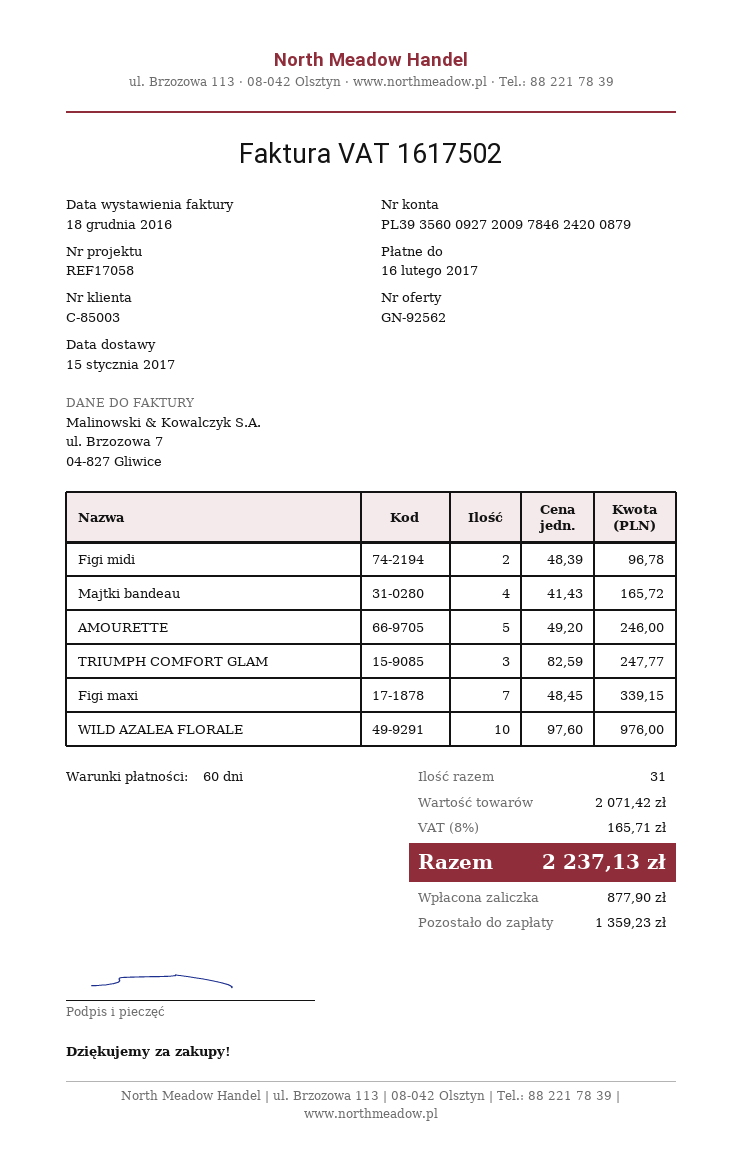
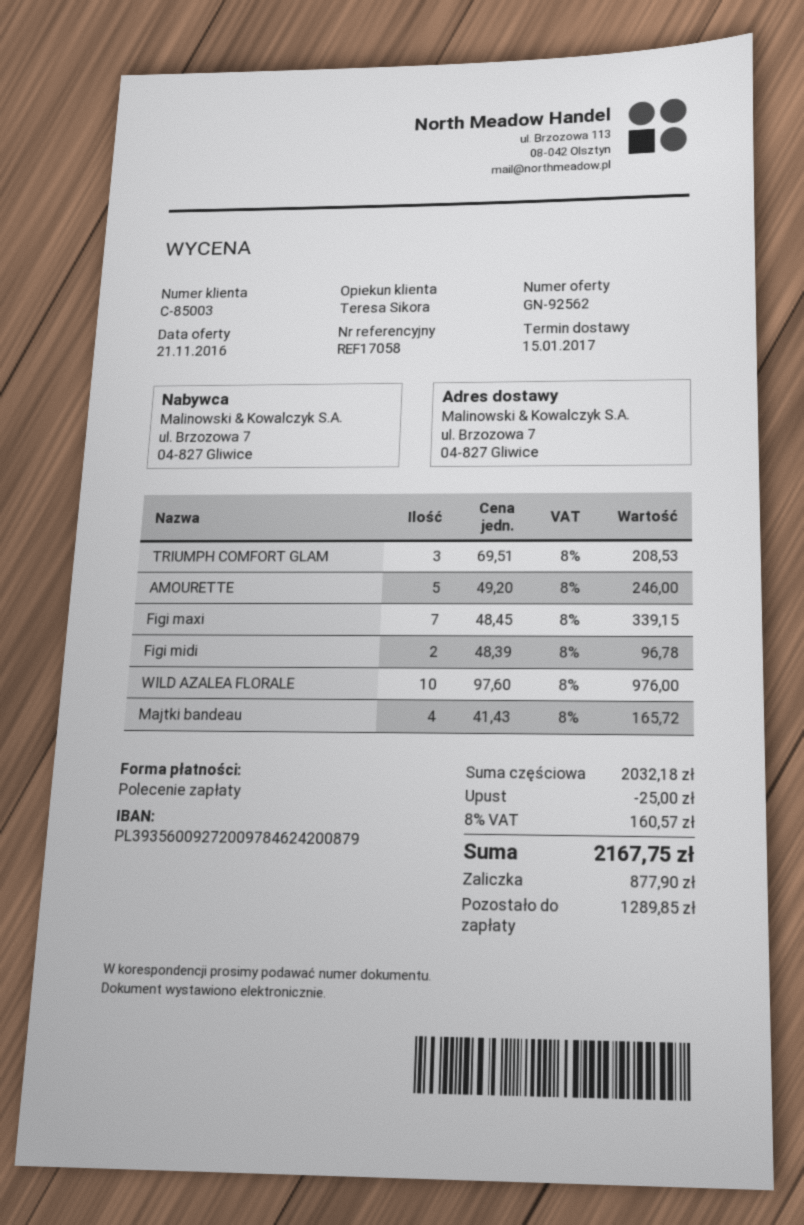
TRIUMPH COMFORT GLAM: 3 x 82.59 = 247.77 -> 3 x 69.51 = 208.53
subtotal: 2071.42 -> 2032.18
discount: none -> 25.00
tax: 8% = 165.71 -> 8% = 160.57
total: 2237.13 -> 2167.75
balance: 1359.23 -> 1289.85

